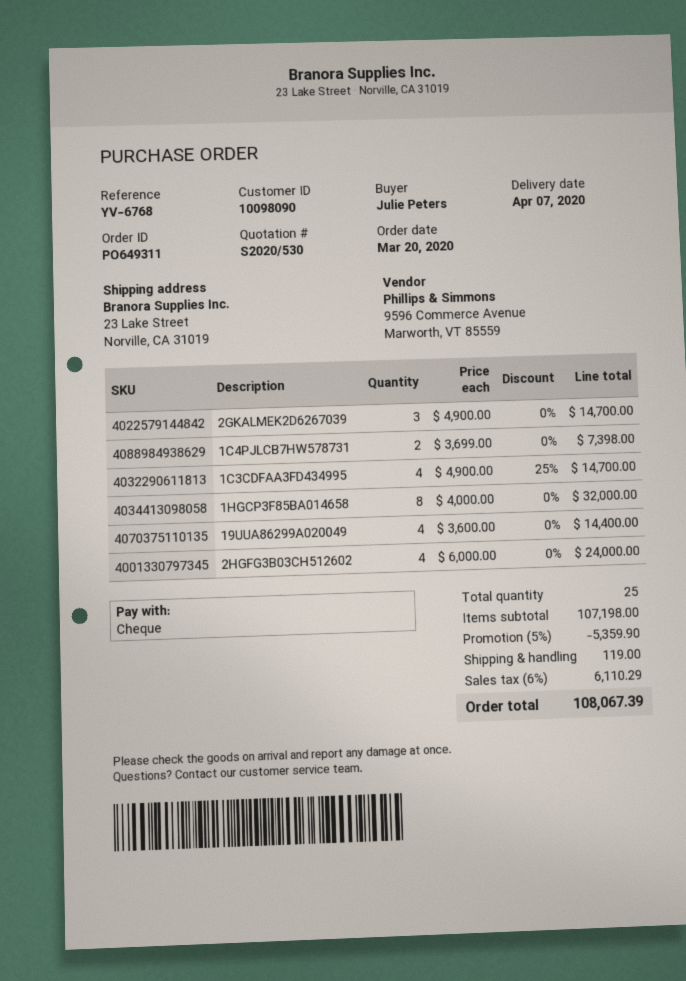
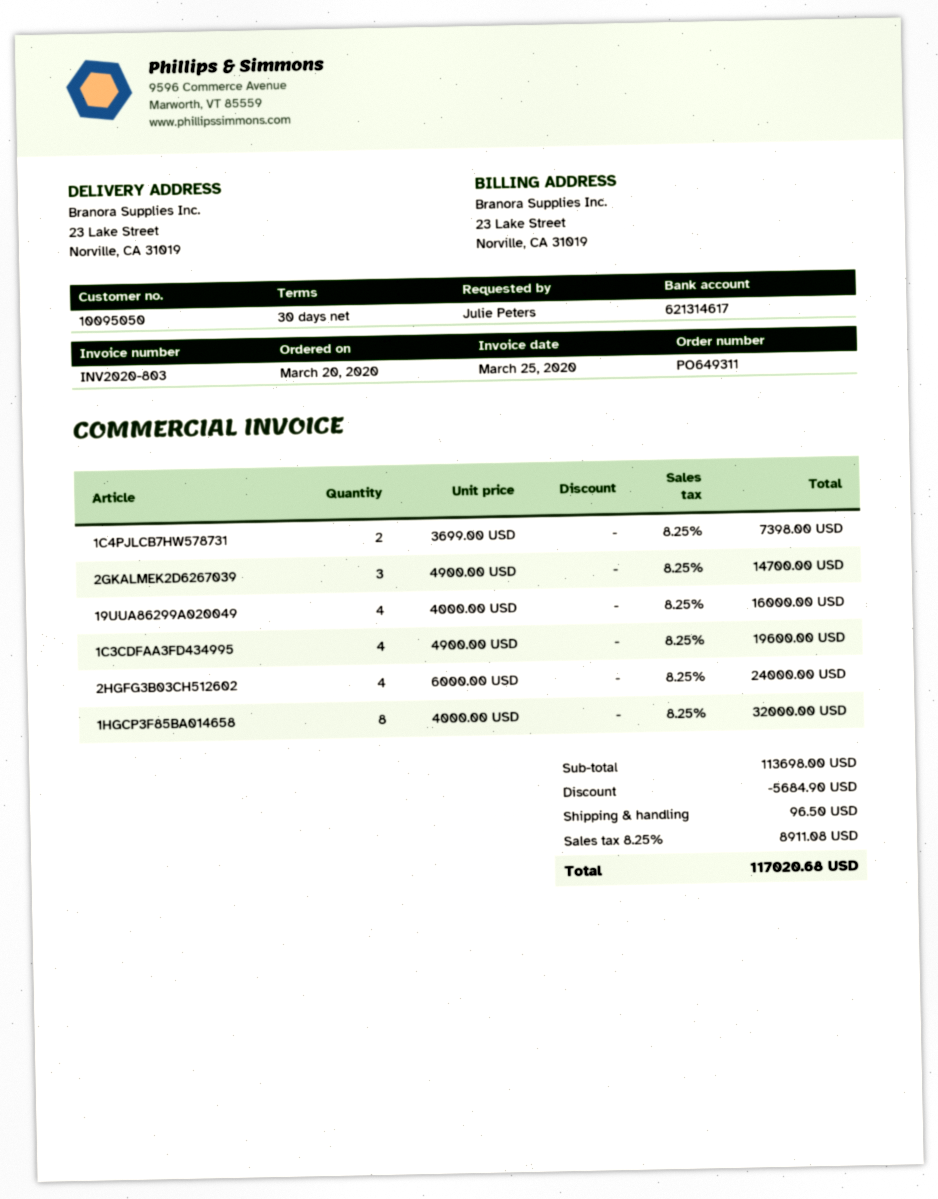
customer number: 10098090 -> 10095050
1C3CDFAA3FD434995: 4 x 4900.00 - 25% = 14700.00 -> 4 x 4900.00 = 19600.00
19UUA86299A020049: 4 x 3600.00 = 14400.00 -> 4 x 4000.00 = 16000.00
subtotal: 107198.00 -> 113698.00
discount: 5359.90 -> 5684.90
shipping: 119.00 -> 96.50
tax: 6% = 6110.29 -> 8.25% = 8911.08
total: 108067.39 -> 117020.68

